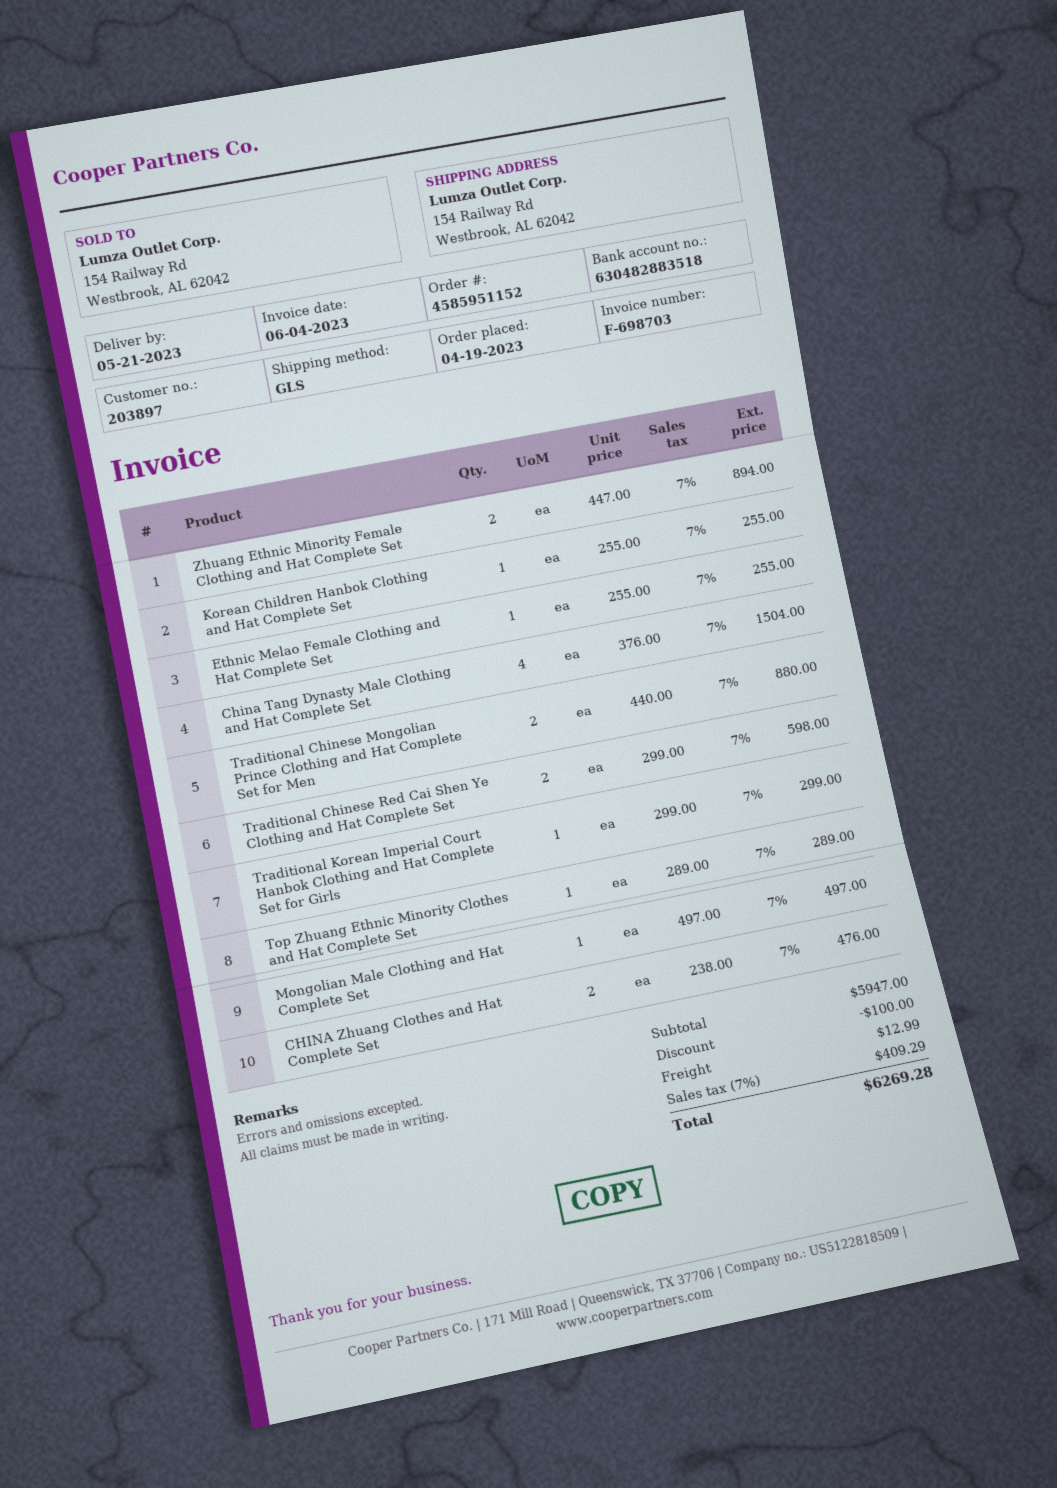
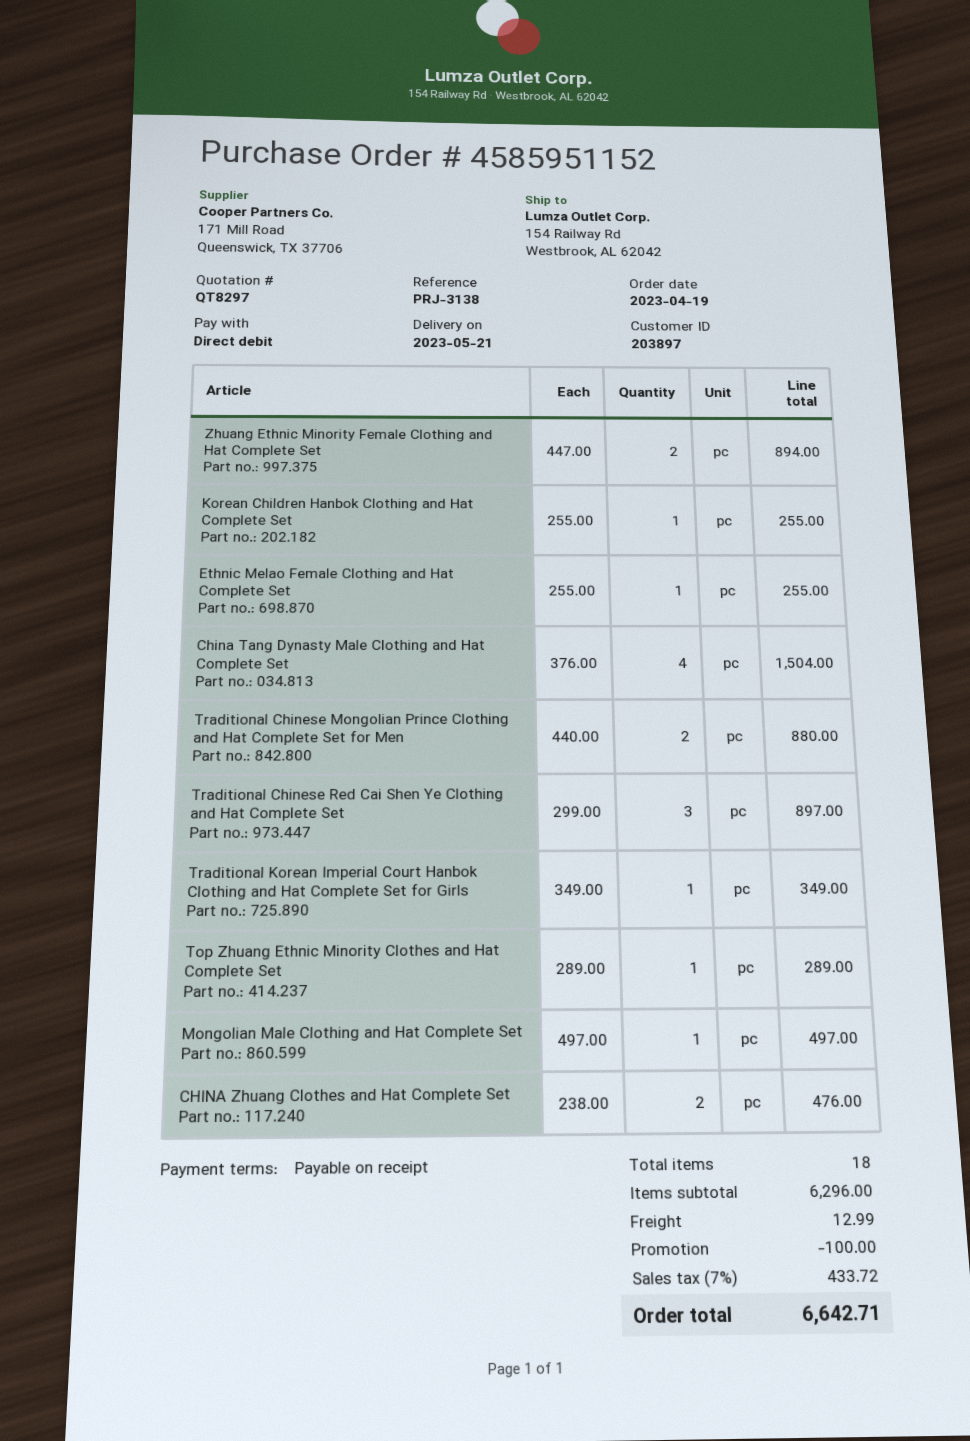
Traditional Chinese Red Cai Shen Ye Clothing and Hat Complete Set: 2 x 299.00 = 598.00 -> 3 x 299.00 = 897.00
Traditional Korean Imperial Court Hanbok Clothing and Hat Complete Set for Girls: 1 x 299.00 = 299.00 -> 1 x 349.00 = 349.00
subtotal: 5947.00 -> 6296.00
tax: 7% = 409.29 -> 7% = 433.72
total: 6269.28 -> 6642.71

